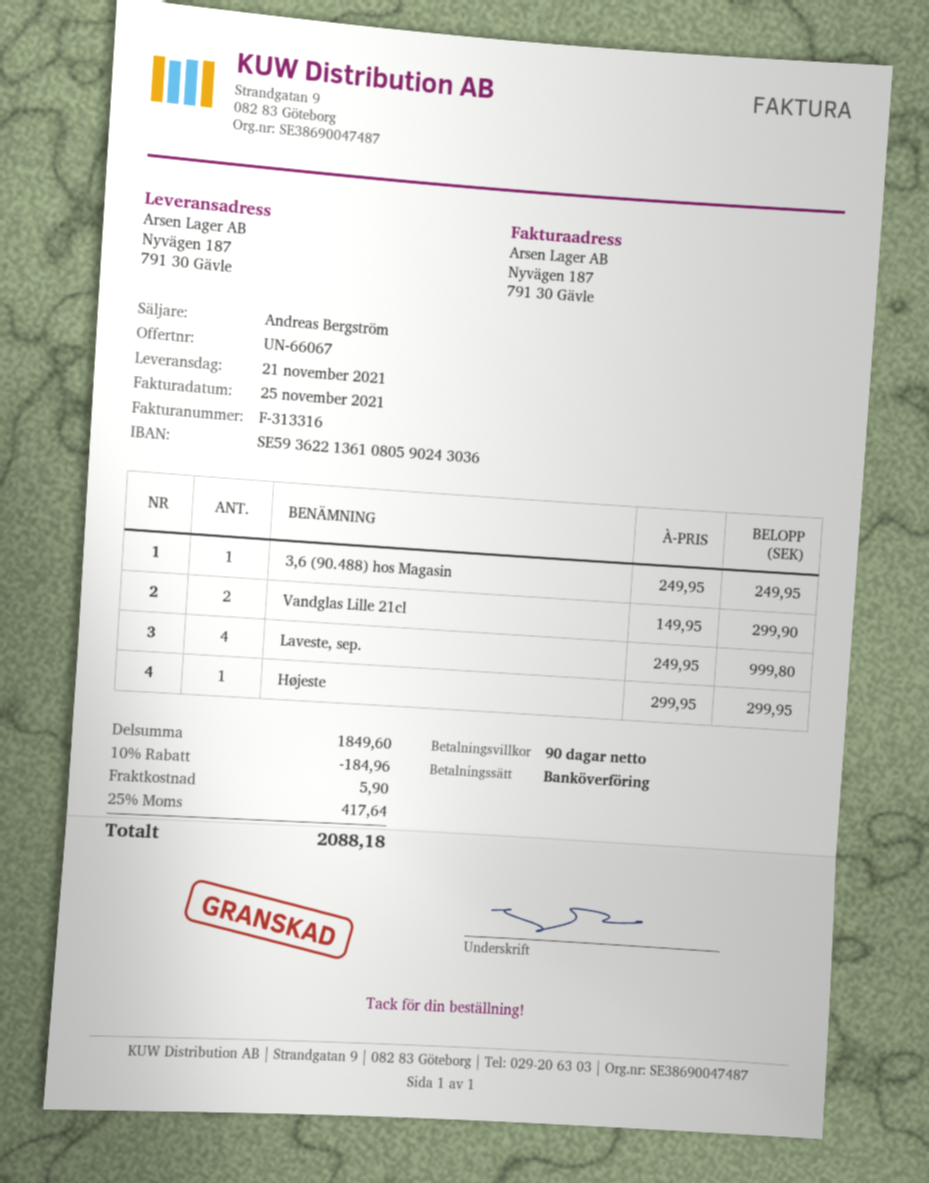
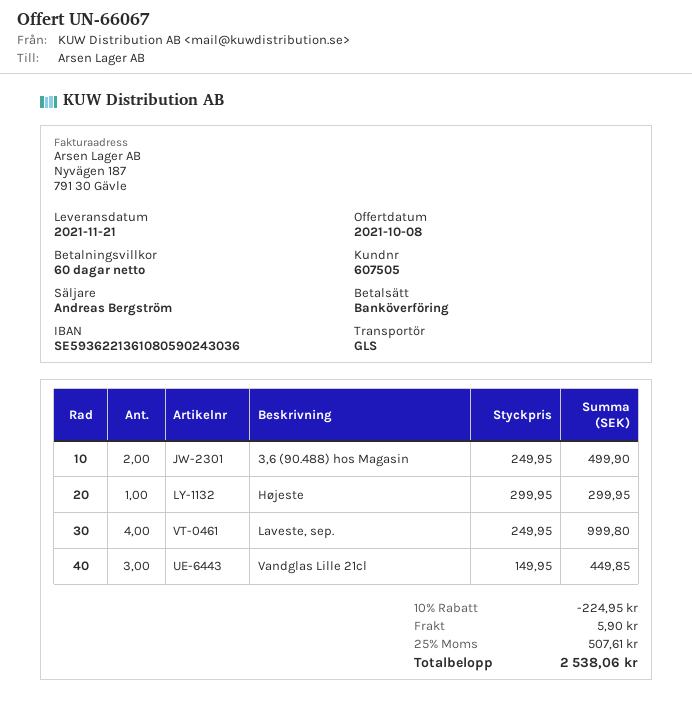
payment terms: 90 days -> 60 days
3,6 (90.488) hos Magasin: 1 x 249.95 = 249.95 -> 2 x 249.95 = 499.90
Vandglas Lille 21cl: 2 x 149.95 = 299.90 -> 3 x 149.95 = 449.85
discount: 10% = 184.96 -> 10% = 224.95
tax: 25% = 417.64 -> 25% = 507.61
total: 2088.18 -> 2538.06

